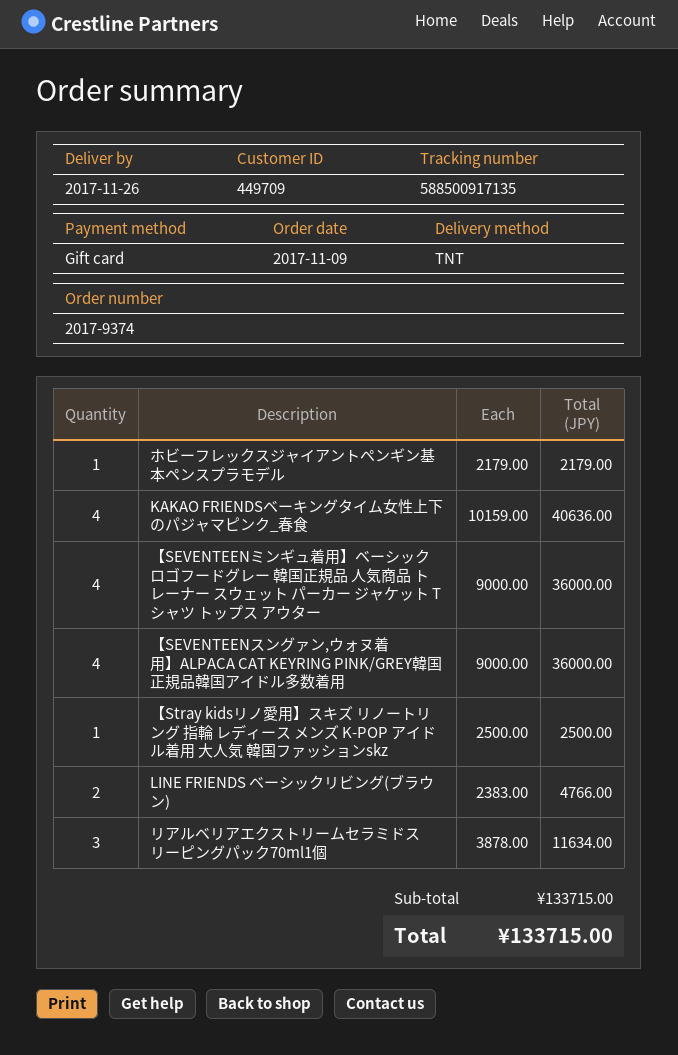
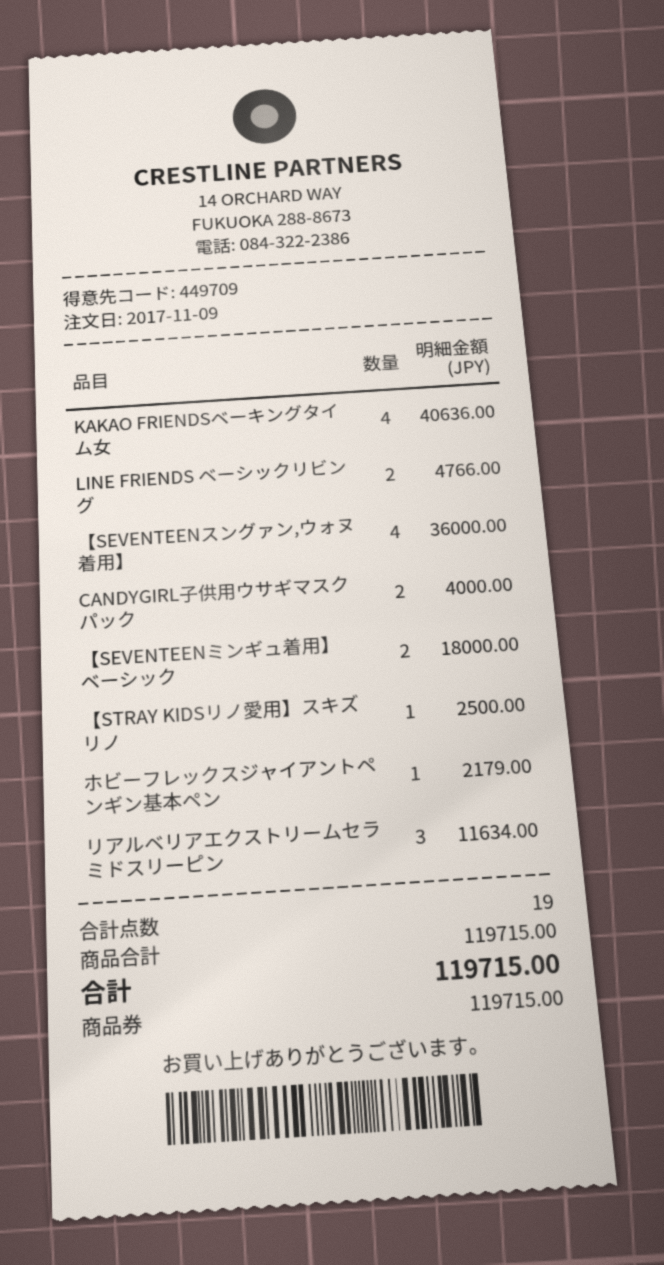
【SEVENTEENミンギュ着用】ベーシックロゴフードグレー 韓国正規品 人気商品 トレーナー スウェット パーカー ジャケット Tシャツ トップス アウター: 4 for 36000.00 -> 2 for 18000.00
CANDYGIRL子供用ウサギマスクパック: none -> 2 for 4000.00
subtotal: 133715.00 -> 119715.00
total: 133715.00 -> 119715.00

